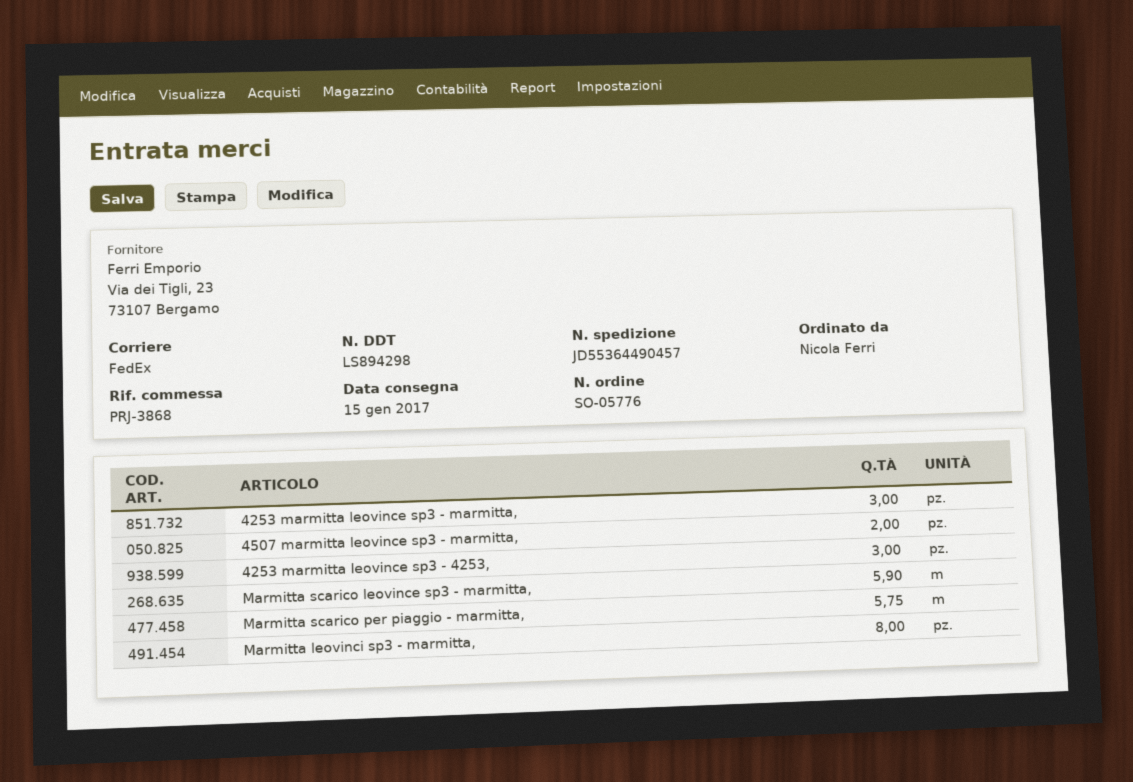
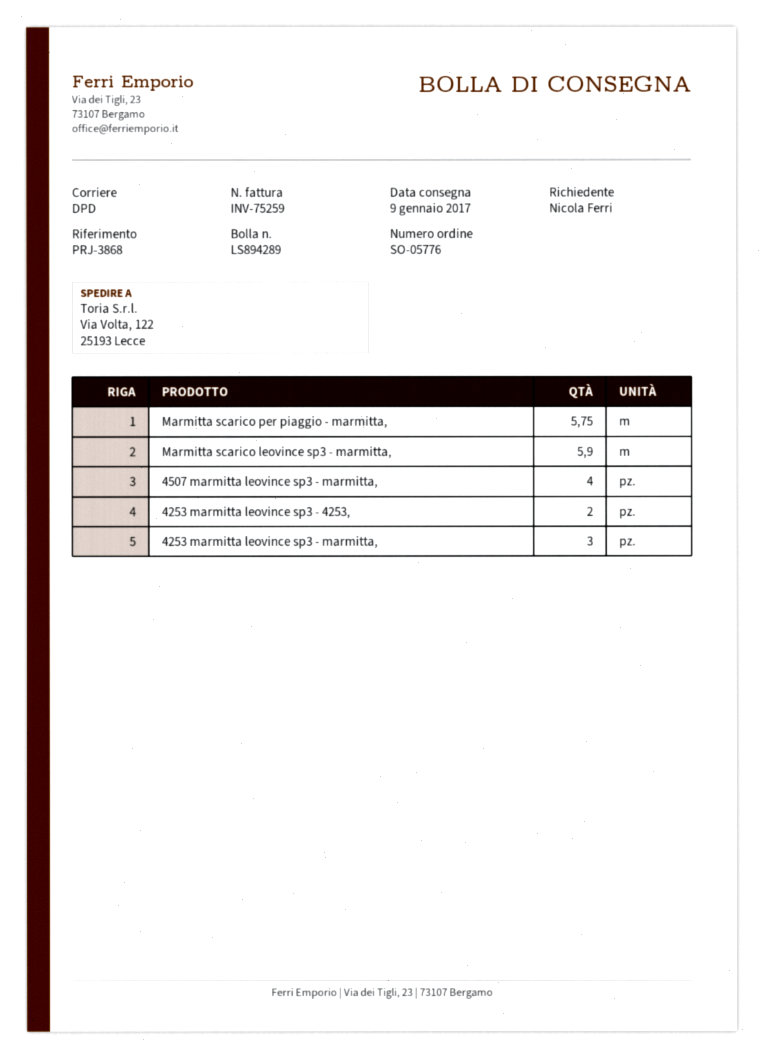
delivery note number: LS894298 -> LS894289
delivery date: 2017-01-15 -> 2017-01-09
shipping method: FedEx -> DPD
4507 marmitta leovince sp3 - marmitta,: 2 -> 4
4253 marmitta leovince sp3 - 4253,: 3 -> 2
Marmitta leovinci sp3 - marmitta,: 8 -> none

